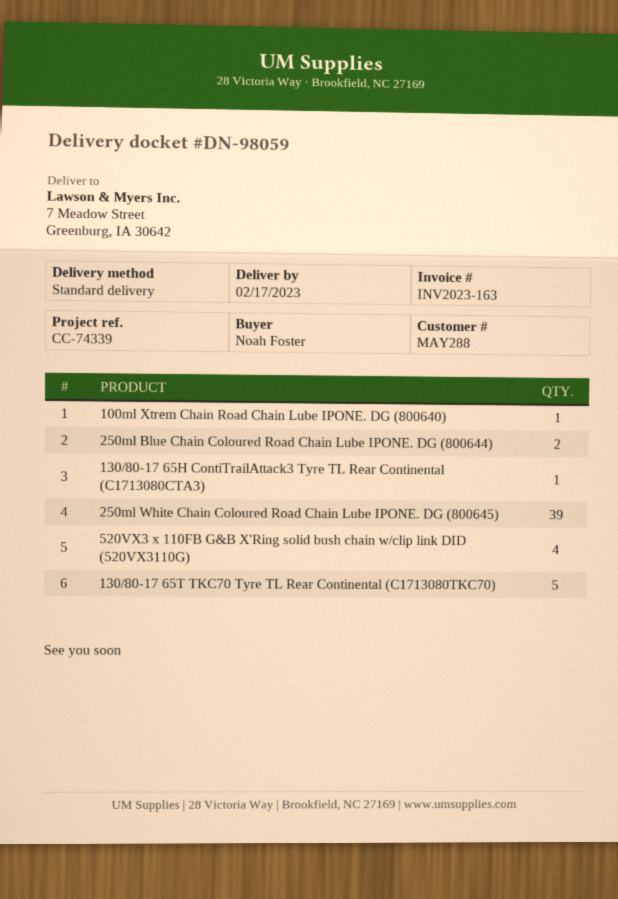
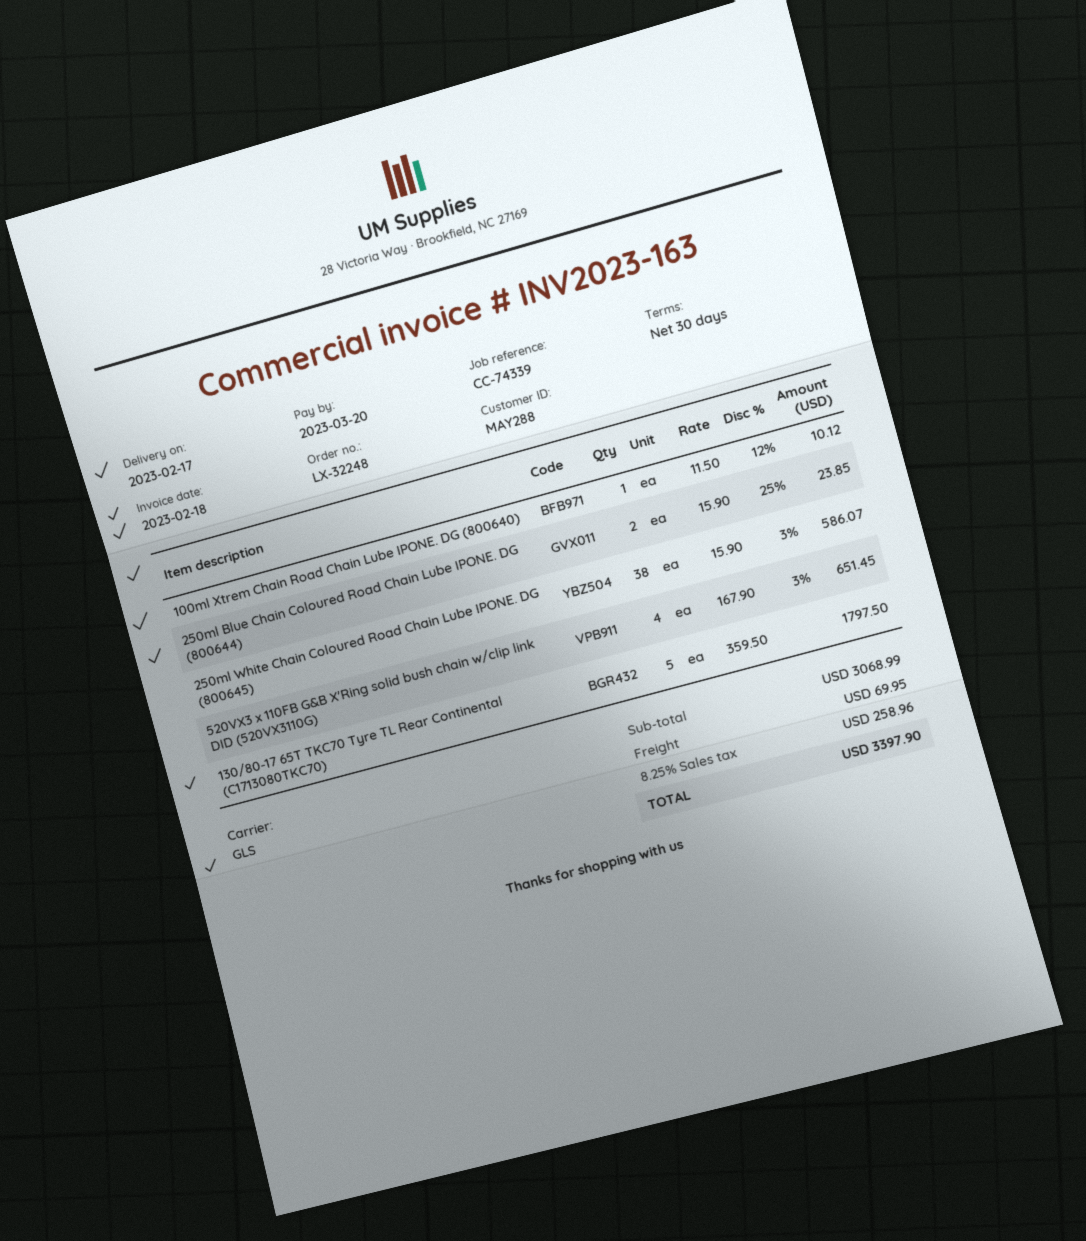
shipping method: standard -> GLS
130/80-17 65H ContiTrailAttack3 Tyre TL Rear Continental (C1713080CTA3): 1 -> none
250ml White Chain Coloured Road Chain Lube IPONE. DG (800645): 39 -> 38

